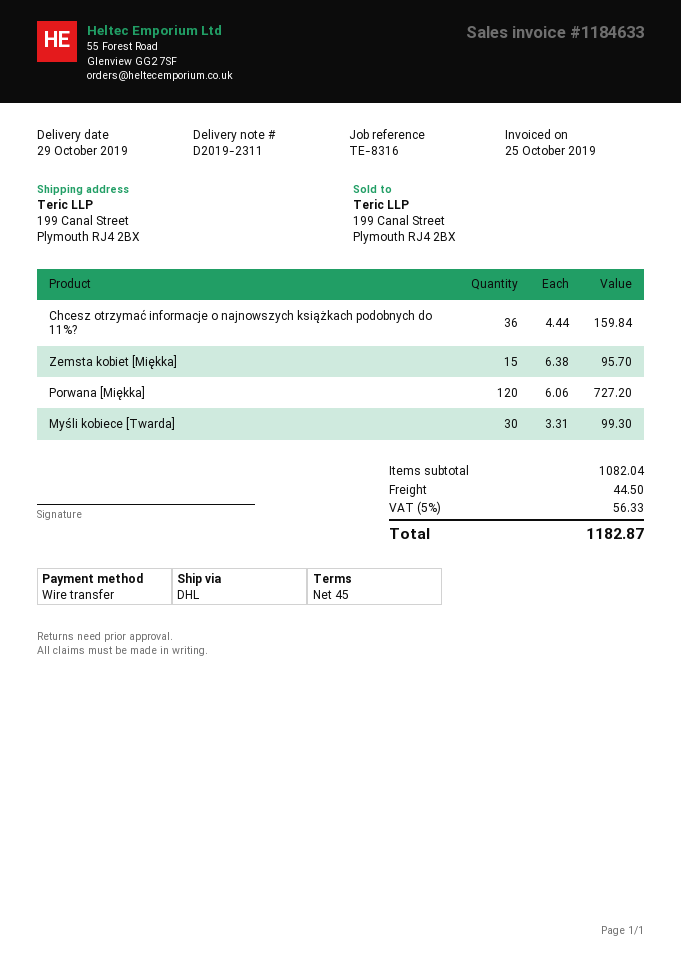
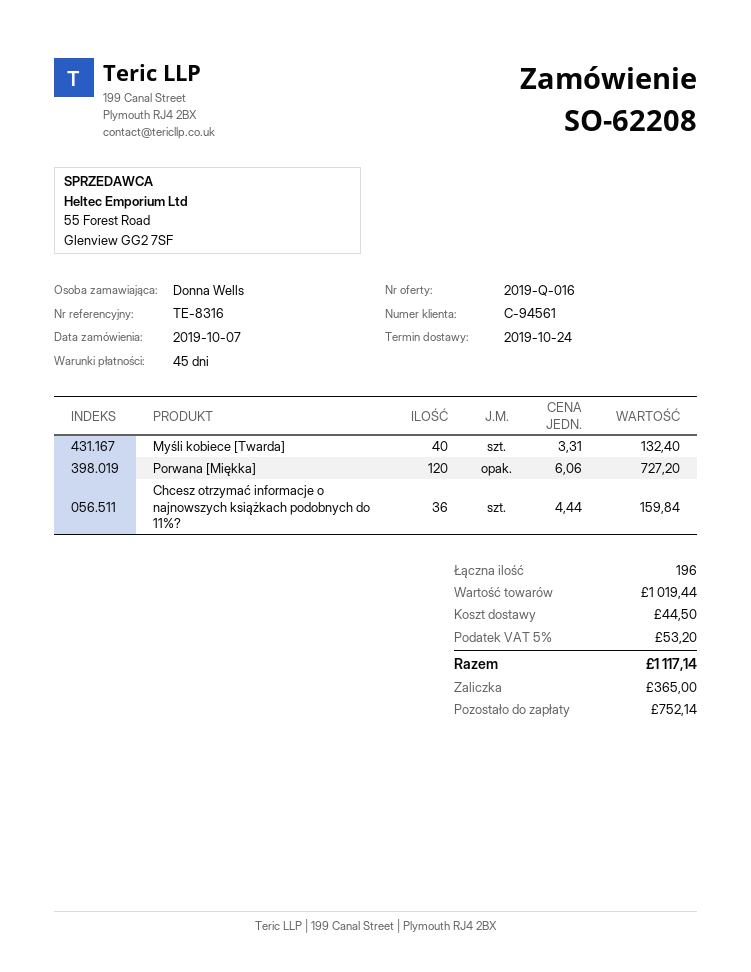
delivery date: 2019-10-29 -> 2019-10-24
Zemsta kobiet [Miękka]: 15 x 6.38 = 95.70 -> none
Myśli kobiece [Twarda]: 30 x 3.31 = 99.30 -> 40 x 3.31 = 132.40
subtotal: 1082.04 -> 1019.44
tax: 5% = 56.33 -> 5% = 53.20
total: 1182.87 -> 1117.14

